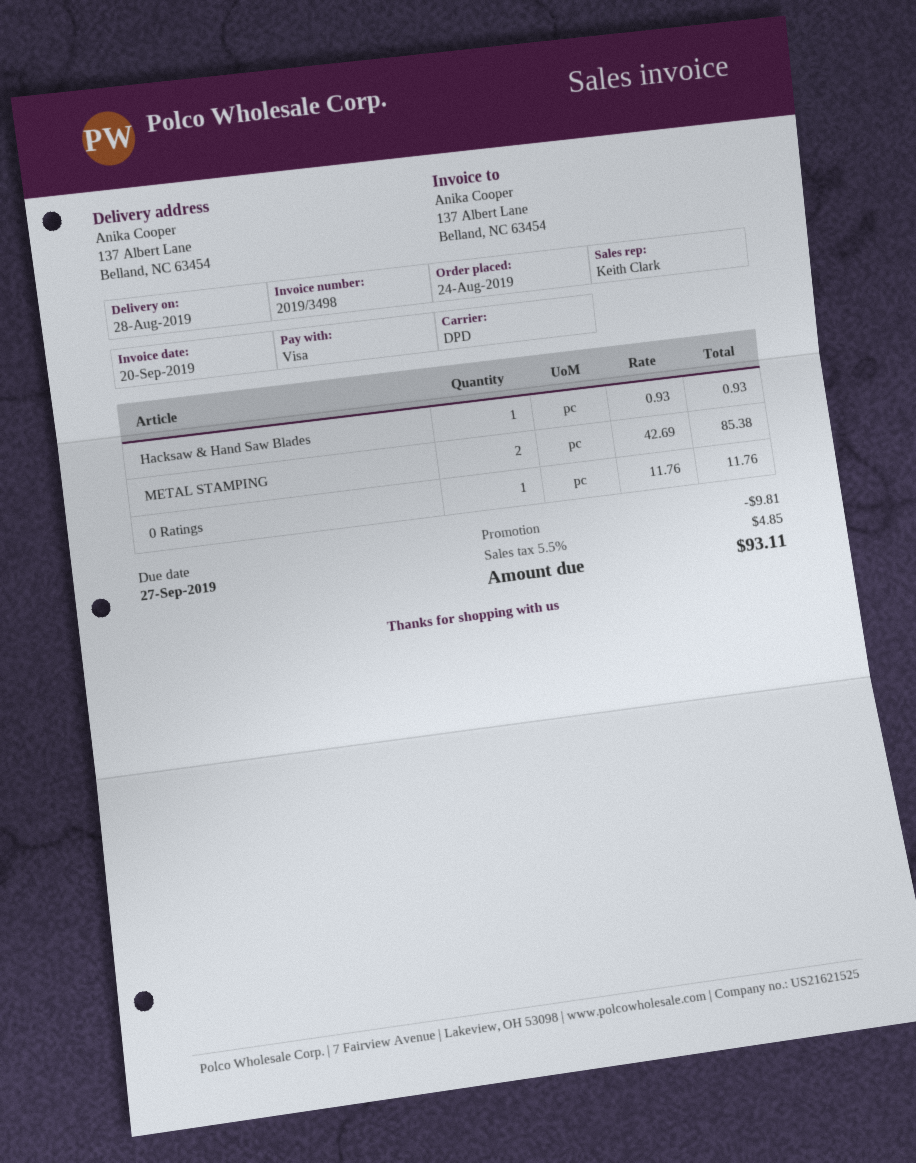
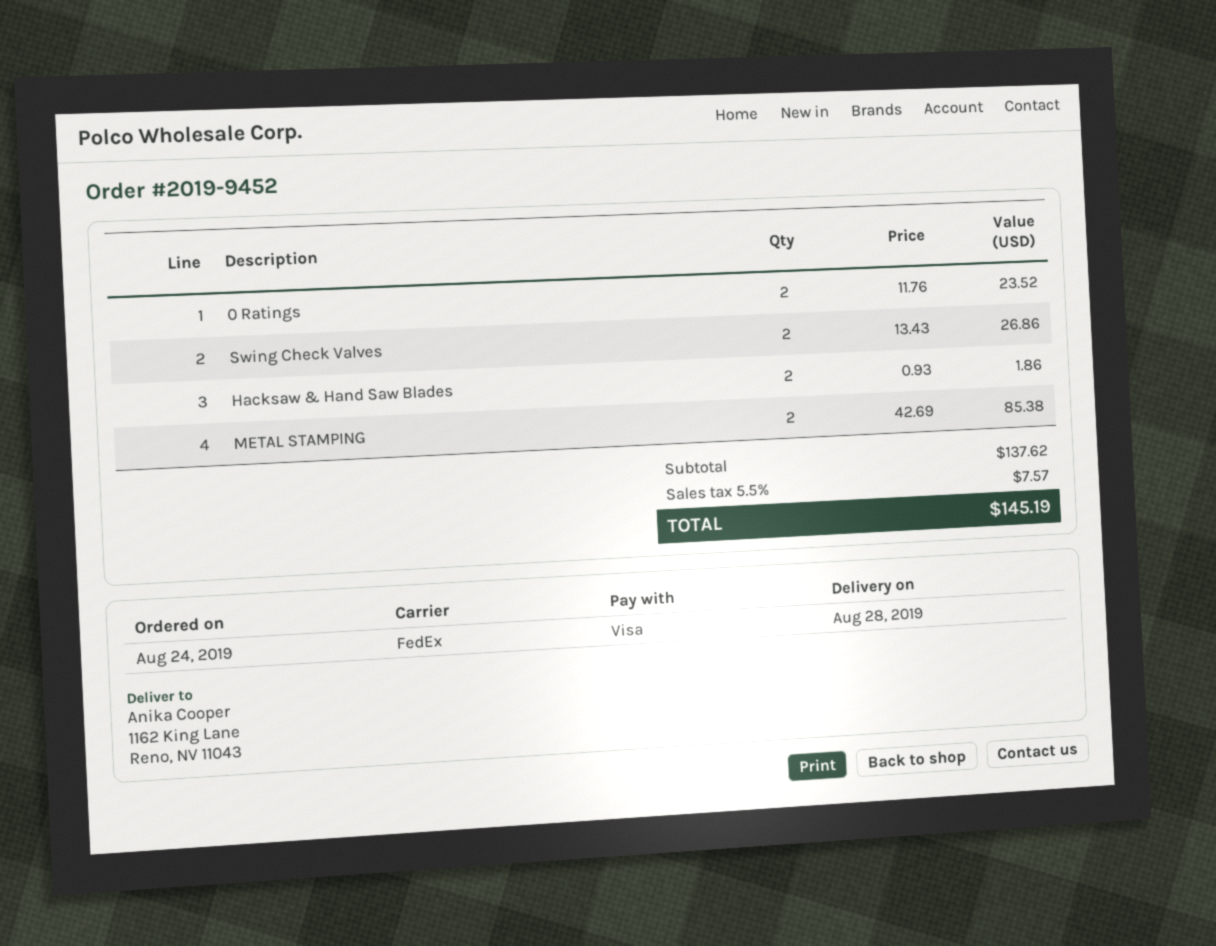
shipping method: DPD -> FedEx
ship to: 137 Albert Lane, Belland, NC 63454 -> 1162 King Lane, Reno, NV 11043
Hacksaw & Hand Saw Blades: 1 x 0.93 = 0.93 -> 2 x 0.93 = 1.86
0 Ratings: 1 x 11.76 = 11.76 -> 2 x 11.76 = 23.52
Swing Check Valves: none -> 2 x 13.43 = 26.86
discount: 9.81 -> none
tax: 5.5% = 4.85 -> 5.5% = 7.57
total: 93.11 -> 145.19

